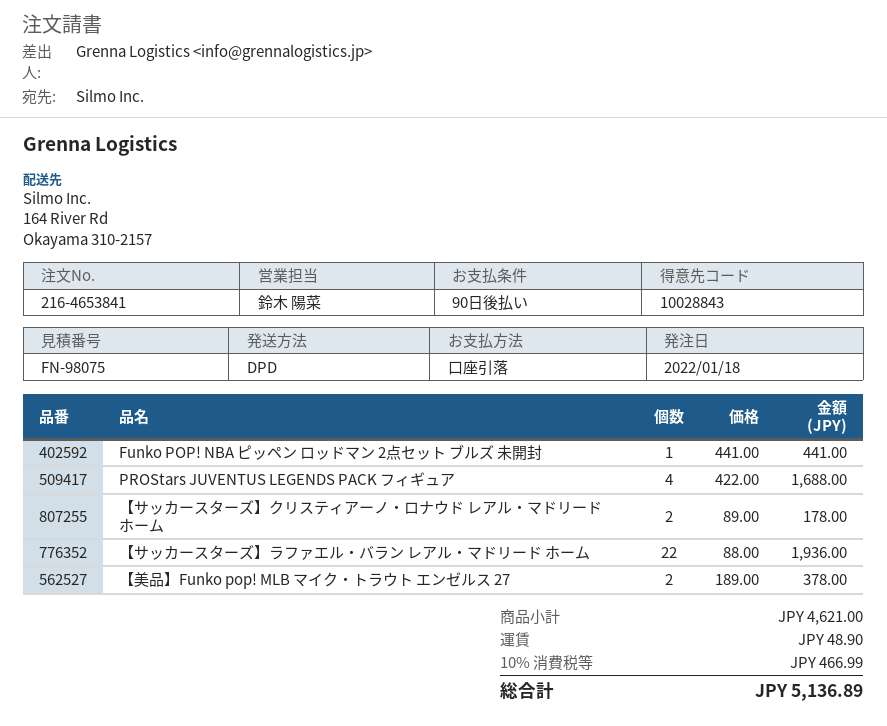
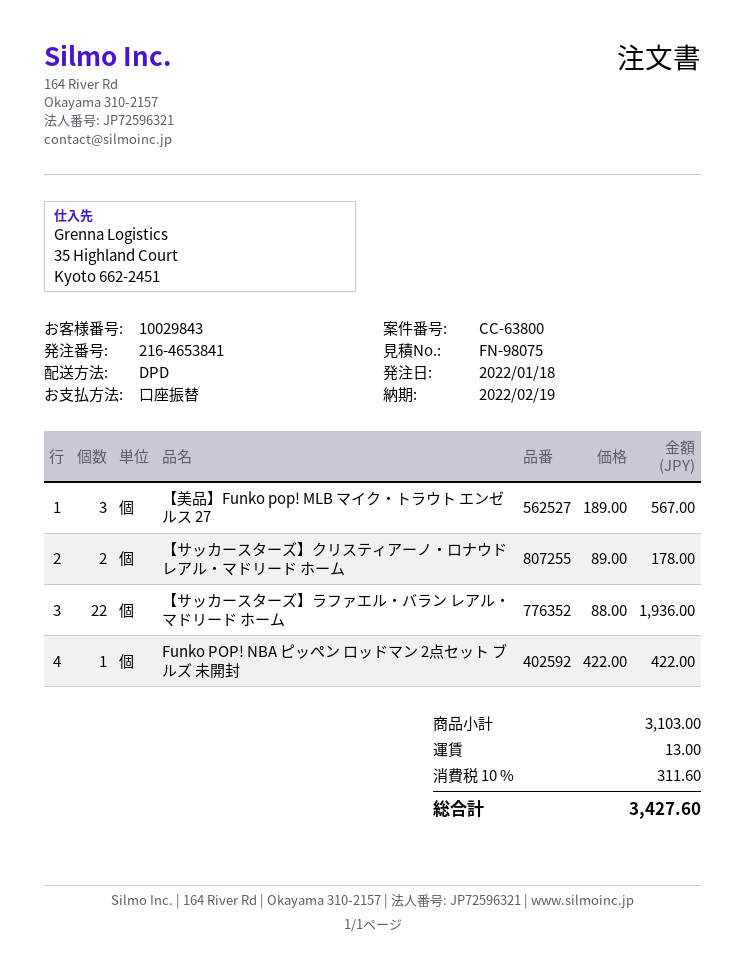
customer number: 10028843 -> 10029843
Funko POP! NBA ピッペン ロッドマン 2点セット ブルズ 未開封: 1 x 441.00 = 441.00 -> 1 x 422.00 = 422.00
PROStars JUVENTUS LEGENDS PACK フィギュア: 4 x 422.00 = 1688.00 -> none
【美品】Funko pop! MLB マイク・トラウト エンゼルス 27: 2 x 189.00 = 378.00 -> 3 x 189.00 = 567.00
subtotal: 4621.00 -> 3103.00
shipping: 48.90 -> 13.00
tax: 10% = 466.99 -> 10% = 311.60
total: 5136.89 -> 3427.60

